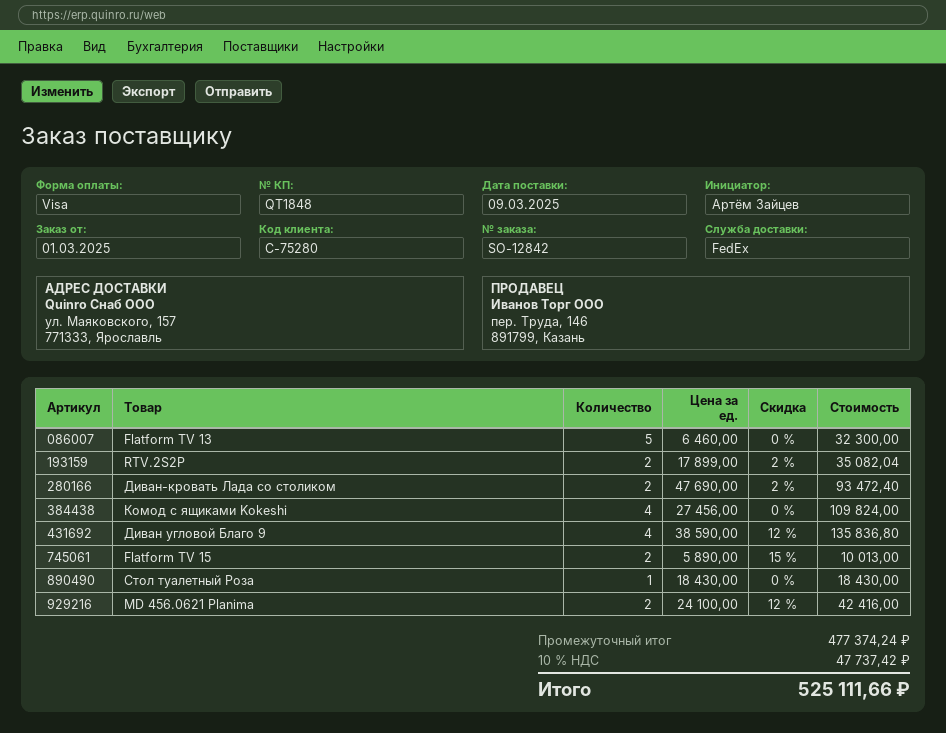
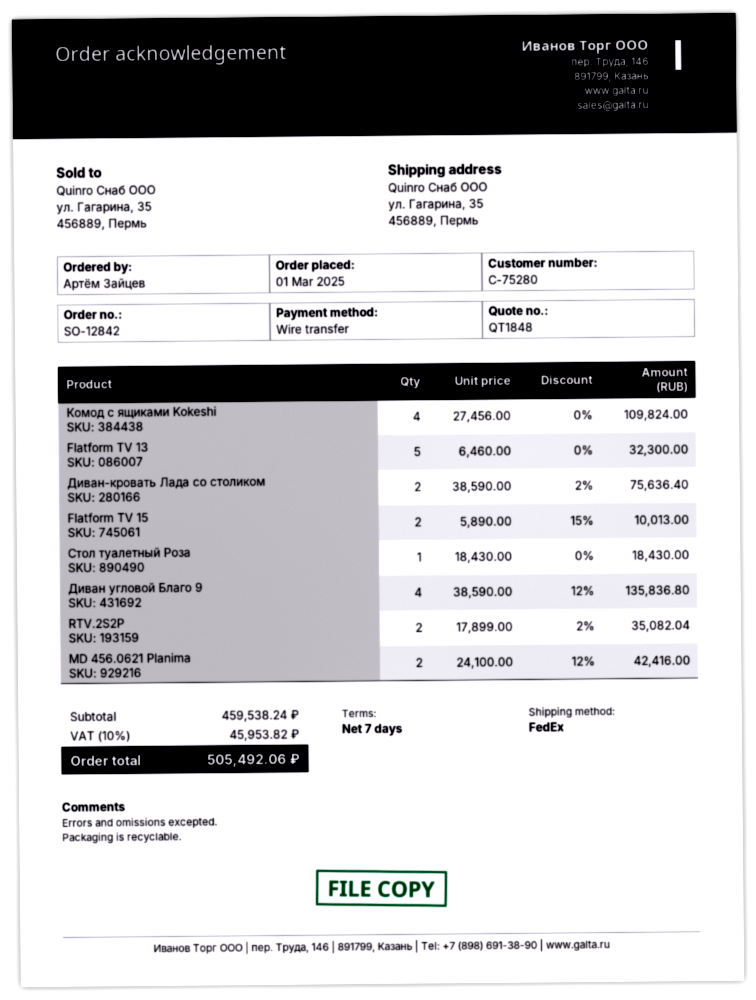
payment method: Visa -> bank transfer
ship to: ул. Маяковского, 157, 771333, Ярославль -> ул. Гагарина, 35, 456889, Пермь
Диван-кровать Лада со столиком: 2 x 47690.00 - 2% = 93472.40 -> 2 x 38590.00 - 2% = 75636.40
subtotal: 477374.24 -> 459538.24
tax: 10% = 47737.42 -> 10% = 45953.82
total: 525111.66 -> 505492.06

